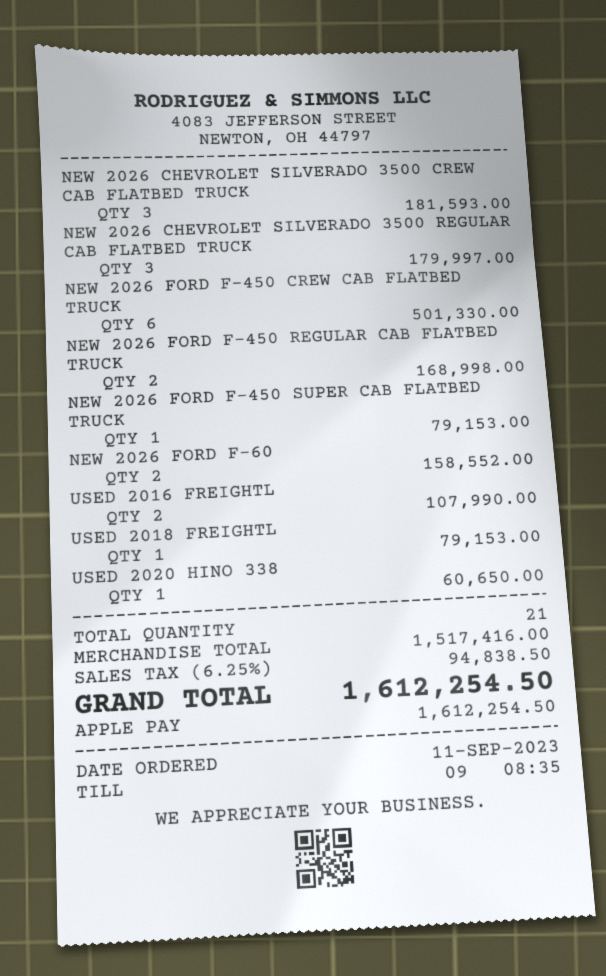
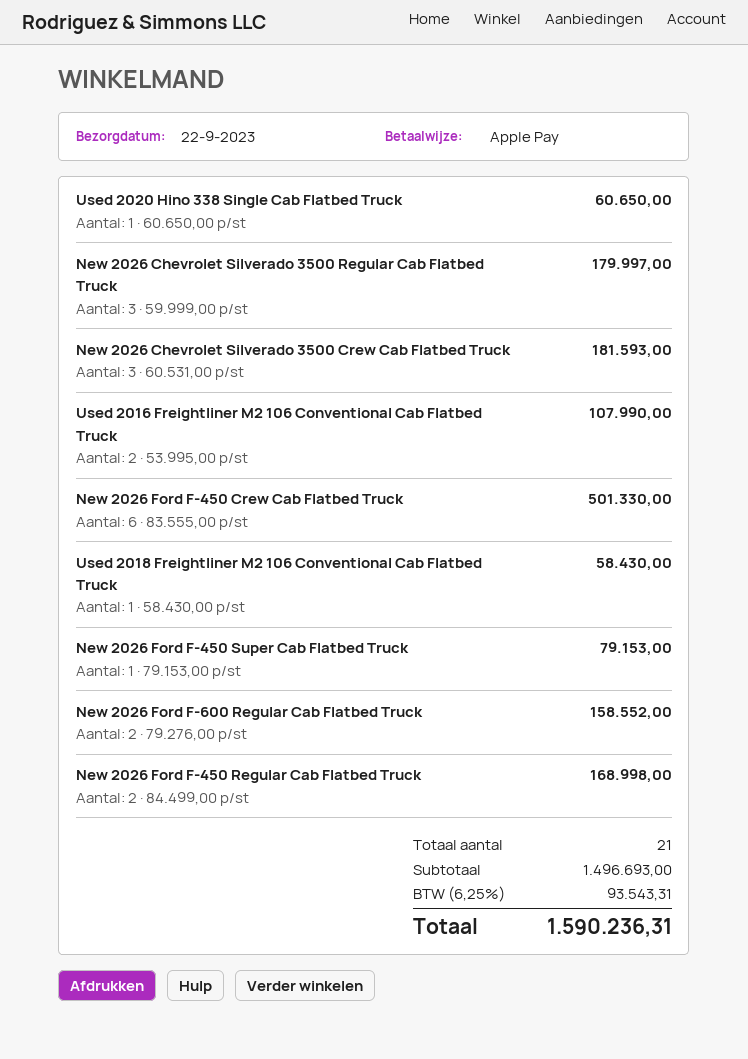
USED 2018 FREIGHTL: 1 for 79153.00 -> 1 for 58430.00
subtotal: 1517416.00 -> 1496693.00
tax: 6.25% = 94838.50 -> 6.25% = 93543.31
total: 1612254.50 -> 1590236.31

